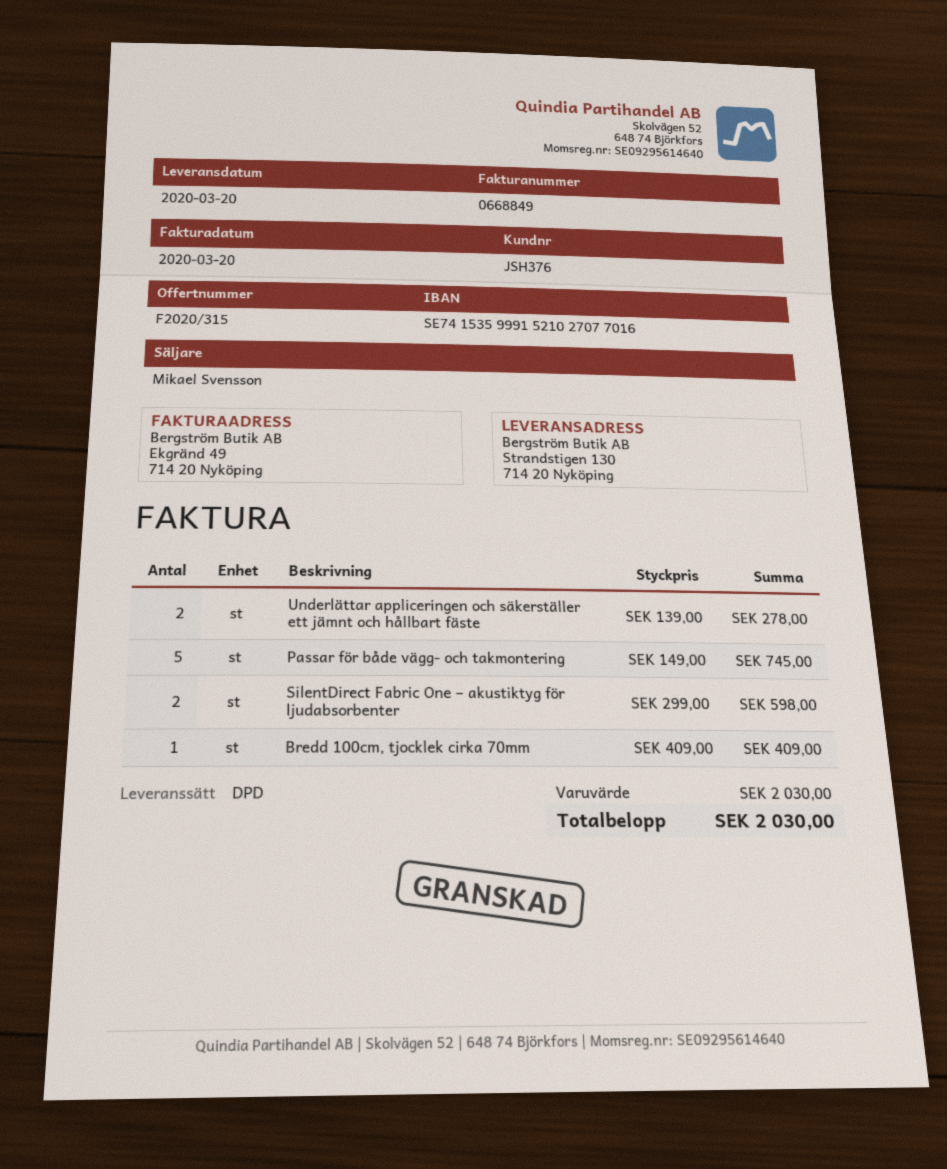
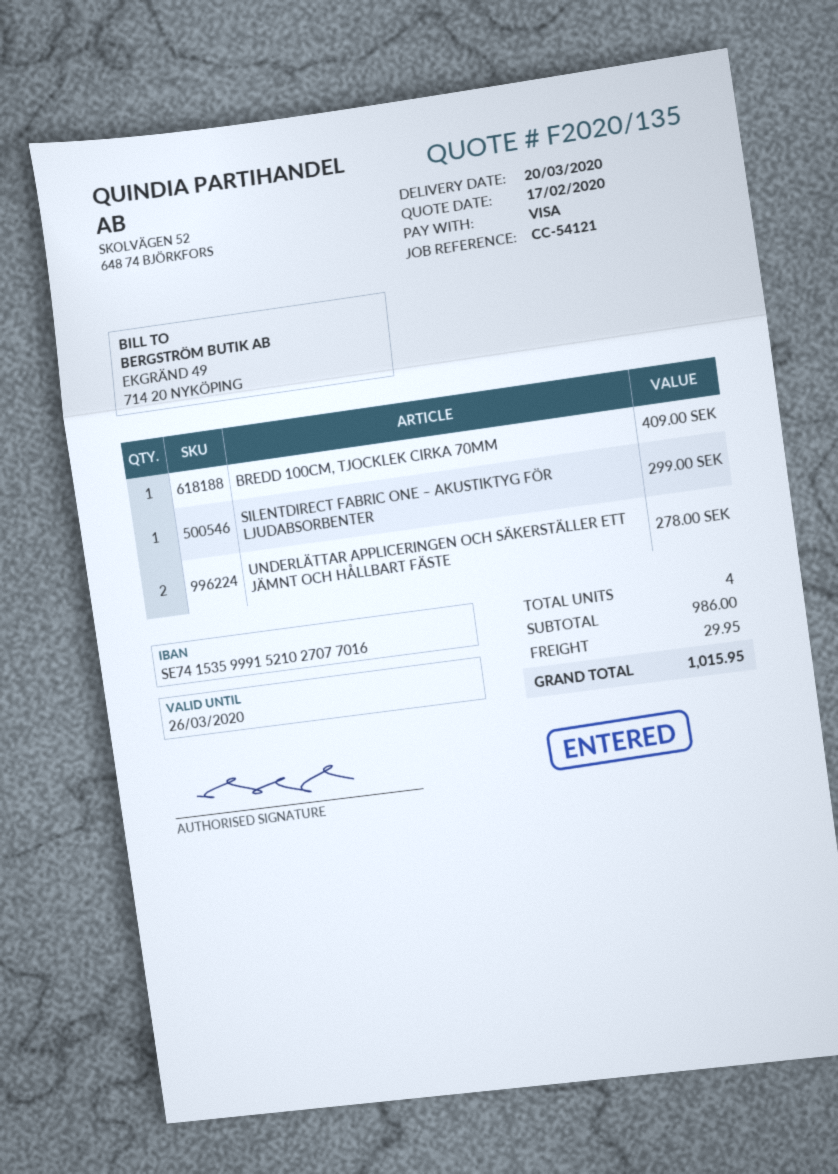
quote number: F2020/315 -> F2020/135
Passar för både vägg- och takmontering: 5 for 745.00 -> none
SilentDirect Fabric One – akustiktyg för ljudabsorbenter: 2 for 598.00 -> 1 for 299.00
subtotal: 2030.00 -> 986.00
shipping: none -> 29.95
total: 2030.00 -> 1015.95

